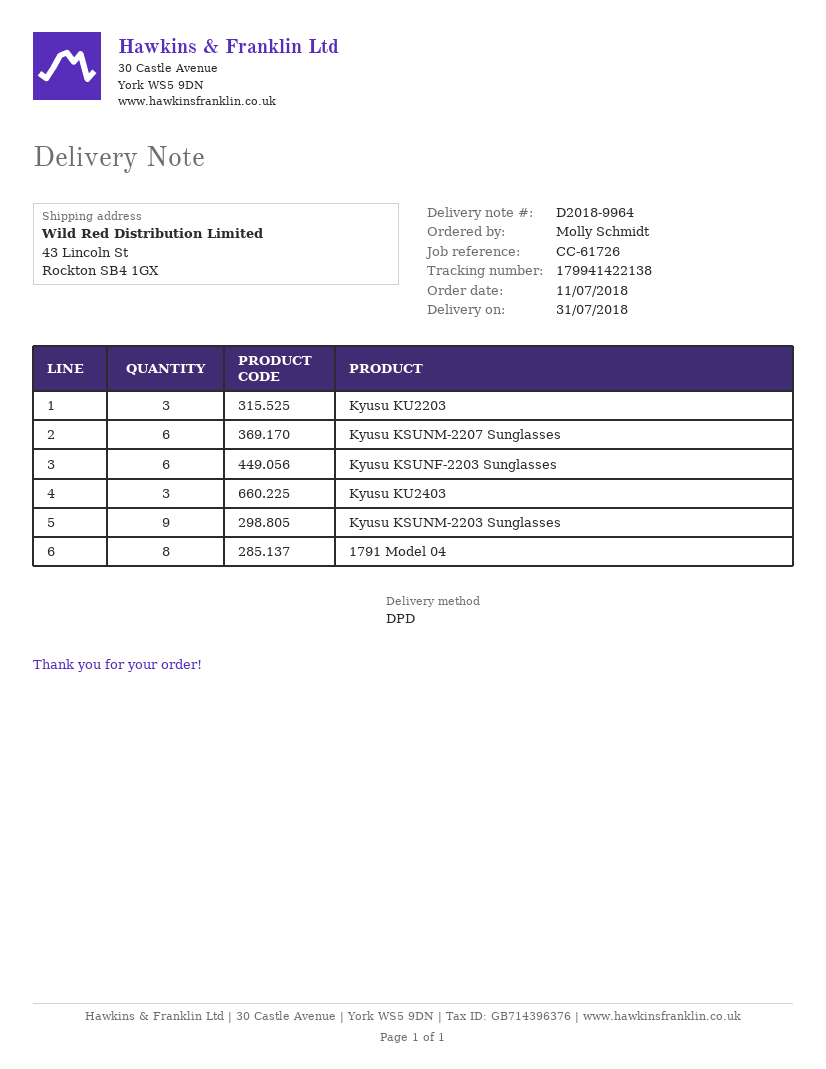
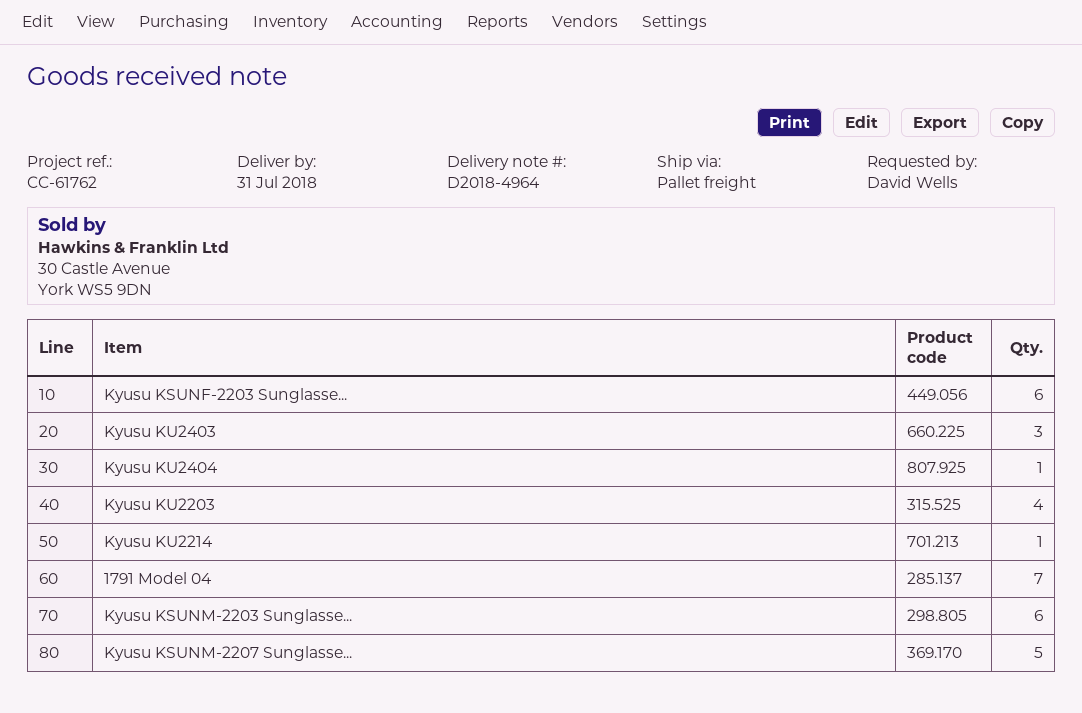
delivery note number: D2018-9964 -> D2018-4964
reference: CC-61726 -> CC-61762
ordered by: Molly Schmidt -> David Wells
shipping method: DPD -> pallet freight
Kyusu KU2203: 3 -> 4
Kyusu KSUNM-2207 Sunglasses: 6 -> 5
Kyusu KSUNM-2203 Sunglasses: 9 -> 6
1791 Model 04: 8 -> 7
Kyusu KU2404: none -> 1
Kyusu KU2214: none -> 1

